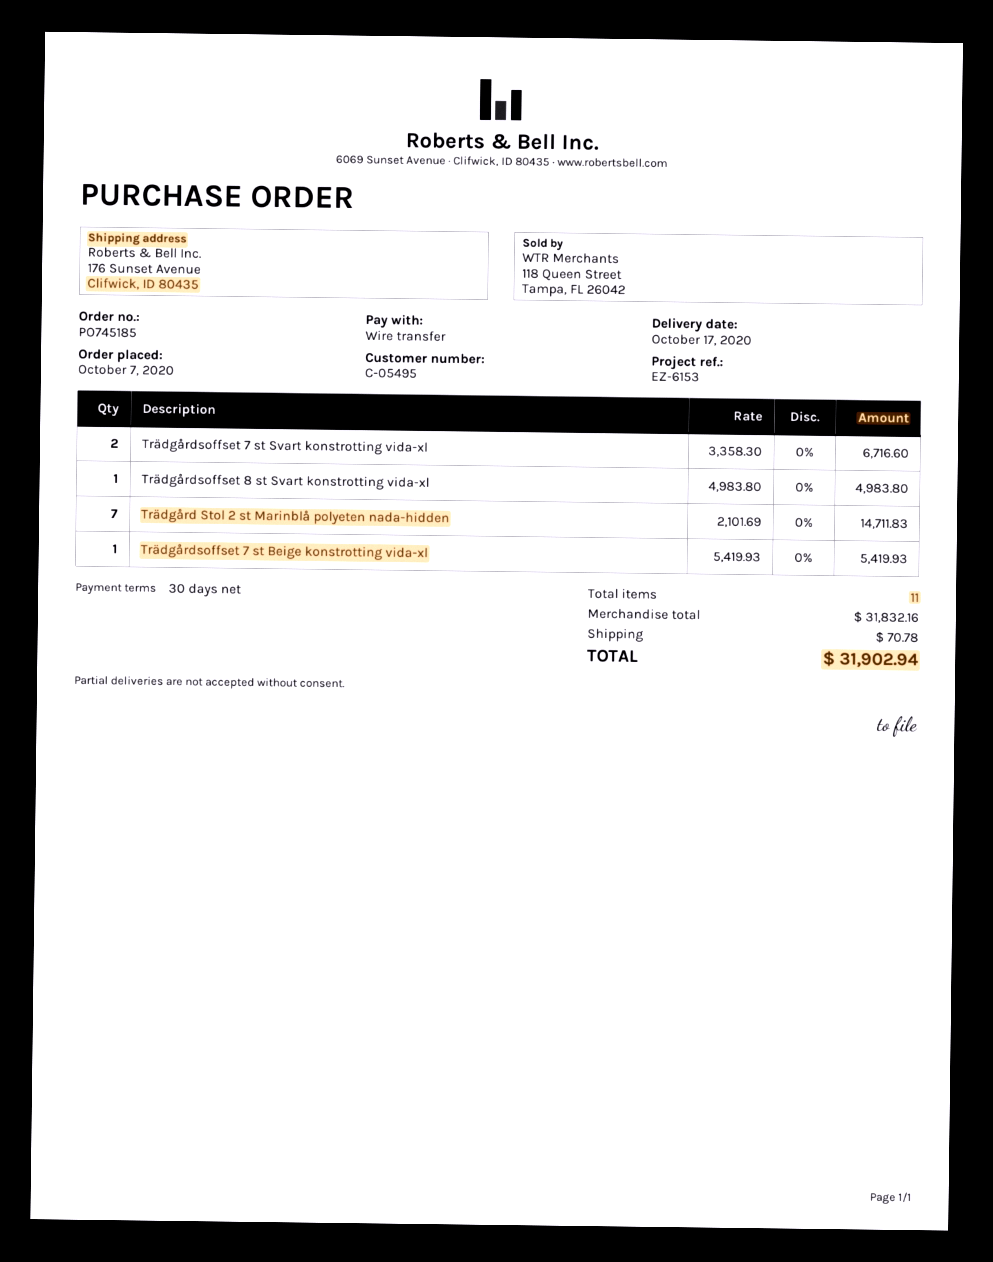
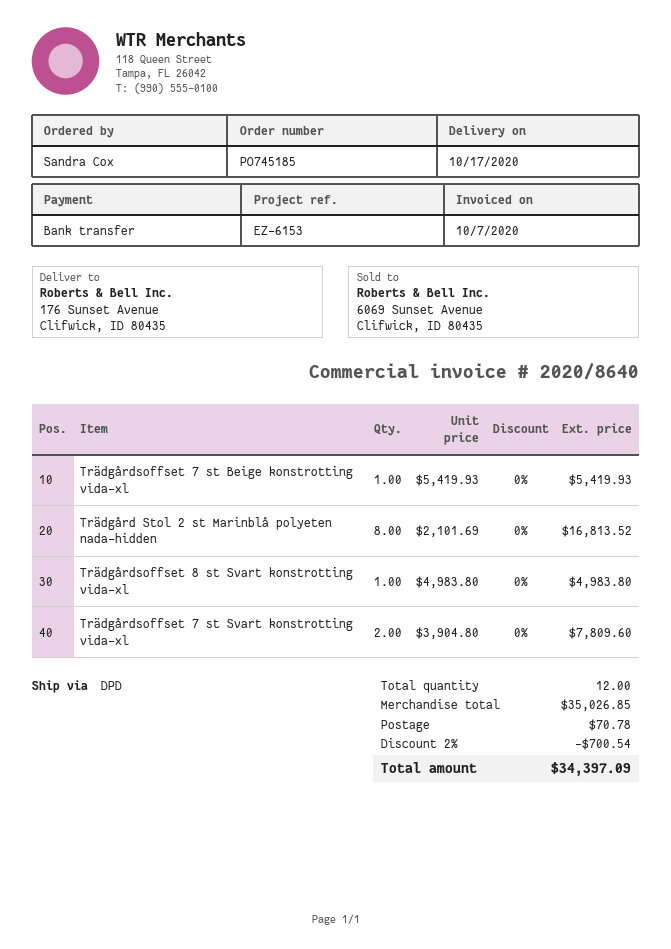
Trädgårdsoffset 7 st Svart konstrotting vida-xl: 2 x 3358.30 = 6716.60 -> 2 x 3904.80 = 7809.60
Trädgård Stol 2 st Marinblå polyeten nada-hidden: 7 x 2101.69 = 14711.83 -> 8 x 2101.69 = 16813.52
total quantity: 11 -> 12
subtotal: 31832.16 -> 35026.85
discount: none -> 2% = 700.54
total: 31902.94 -> 34397.09

